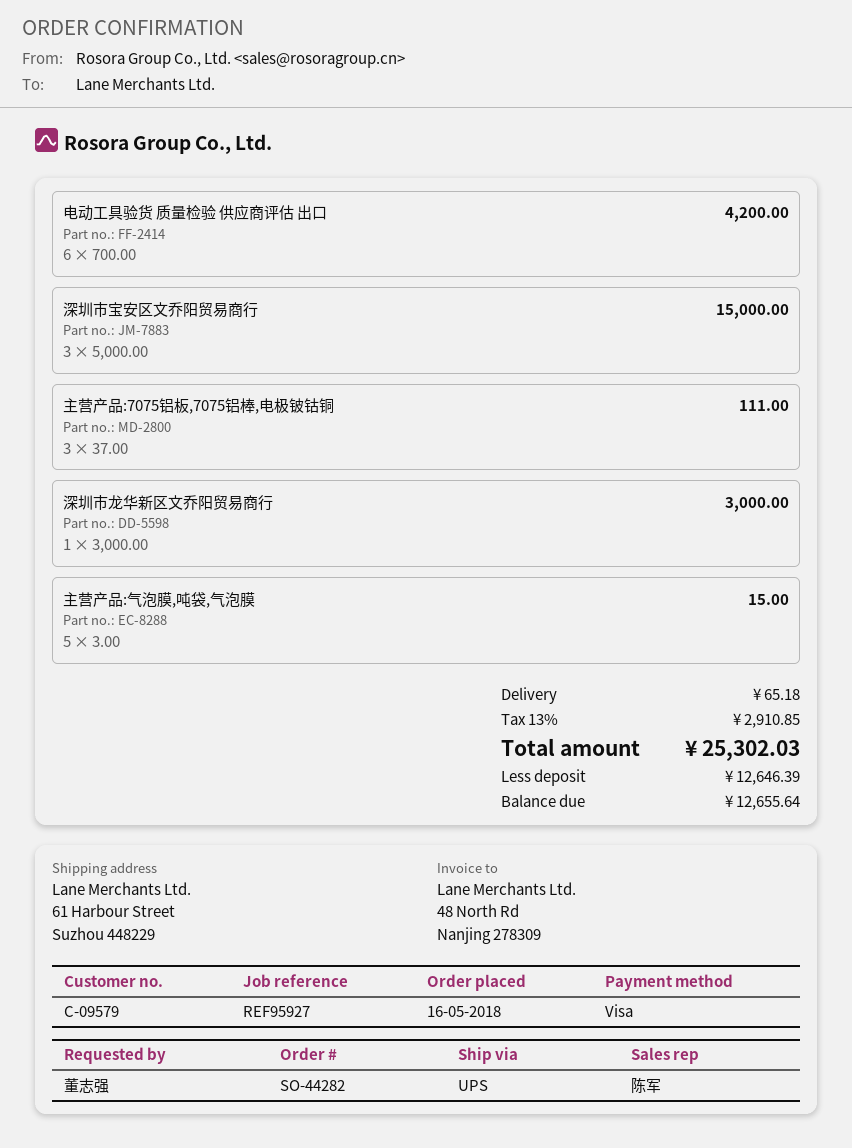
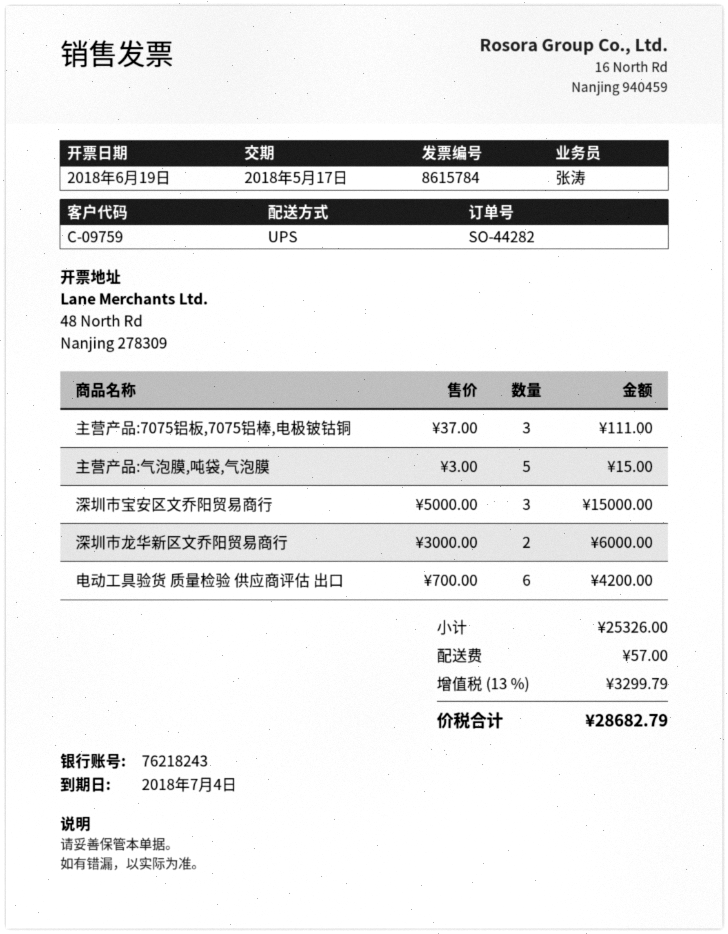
customer number: C-09579 -> C-09759
sales rep: 陈军 -> 张涛
深圳市龙华新区文乔阳贸易商行: 1 x 3000.00 = 3000.00 -> 2 x 3000.00 = 6000.00
shipping: 65.18 -> 57.00
tax: 13% = 2910.85 -> 13% = 3299.79
total: 25302.03 -> 28682.79

